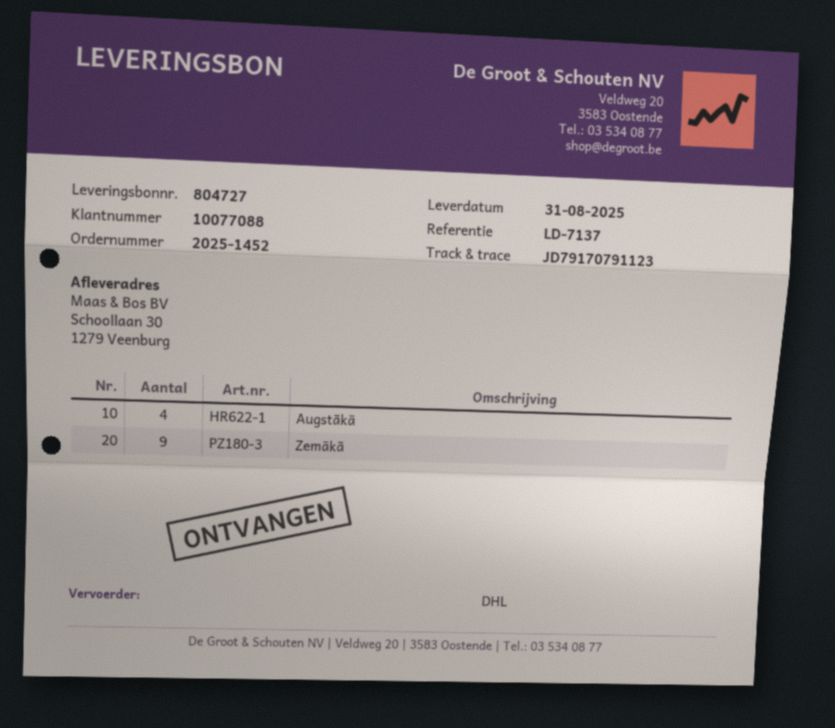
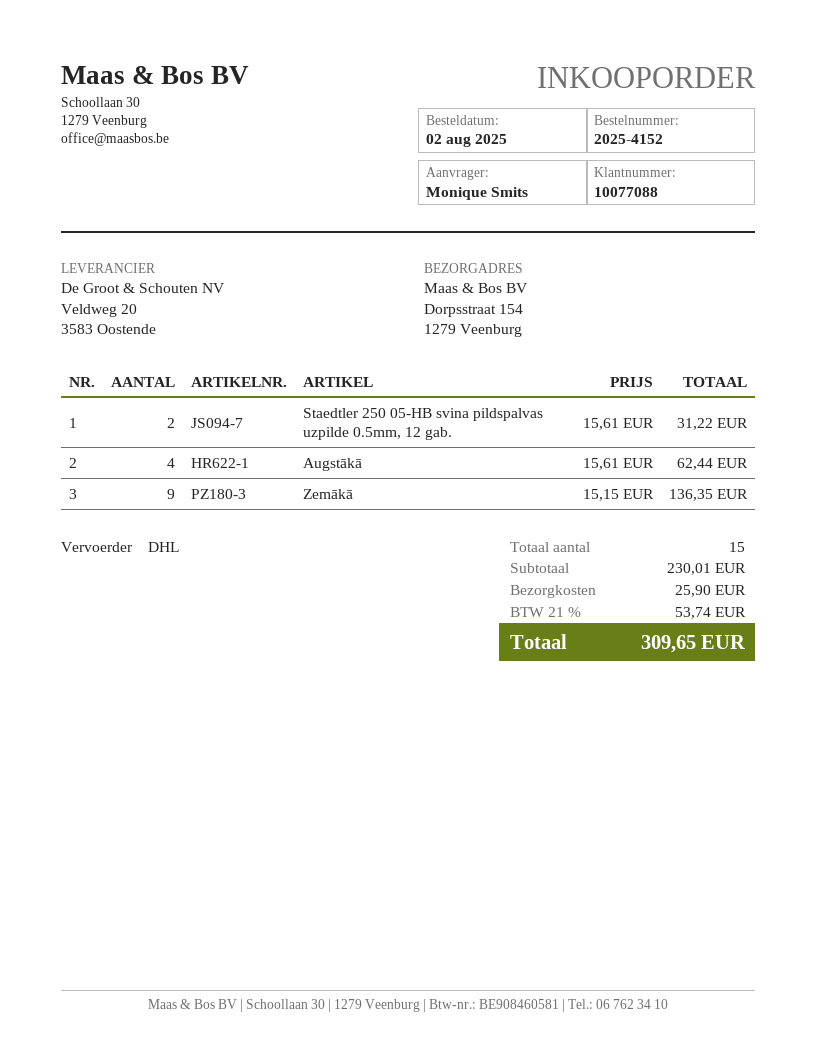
order number: 2025-1452 -> 2025-4152
ship to: Schoollaan 30, 1279 Veenburg -> Dorpsstraat 154, 1279 Veenburg
Staedtler 250 05-HB svina pildspalvas uzpilde 0.5mm, 12 gab.: none -> 2

